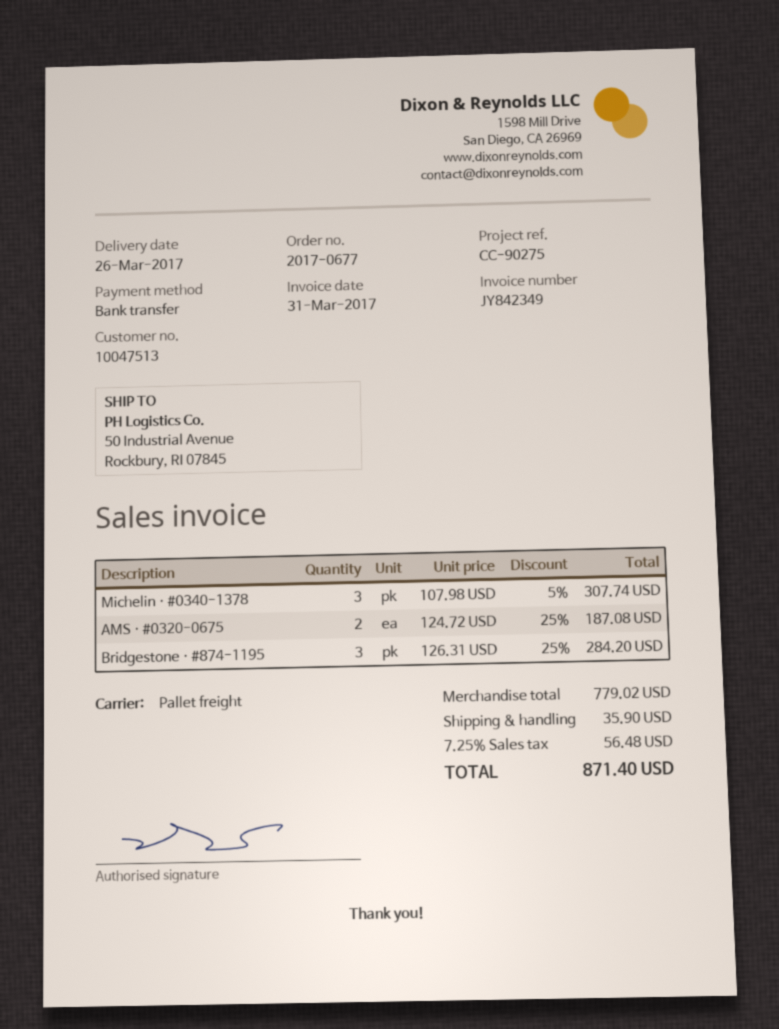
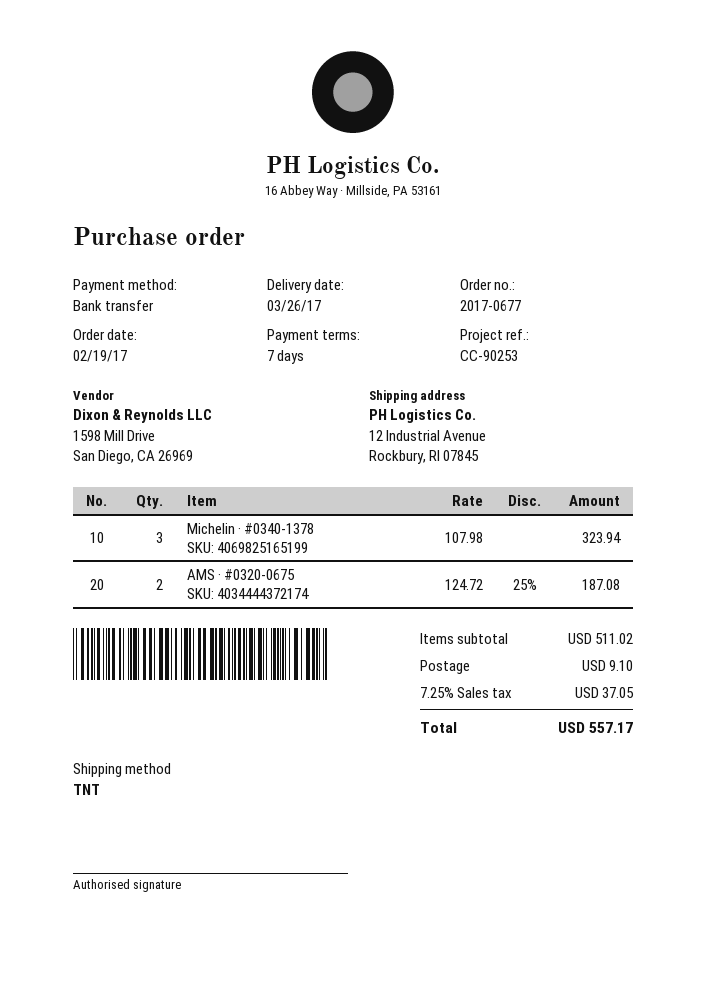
reference: CC-90275 -> CC-90253
shipping method: pallet freight -> TNT
ship to: 50 Industrial Avenue, Rockbury, RI 07845 -> 12 Industrial Avenue, Rockbury, RI 07845
Michelin · #0340-1378: 3 x 107.98 - 5% = 307.74 -> 3 x 107.98 = 323.94
Bridgestone · #874-1195: 3 x 126.31 - 25% = 284.20 -> none
subtotal: 779.02 -> 511.02
shipping: 35.90 -> 9.10
tax: 7.25% = 56.48 -> 7.25% = 37.05
total: 871.40 -> 557.17

